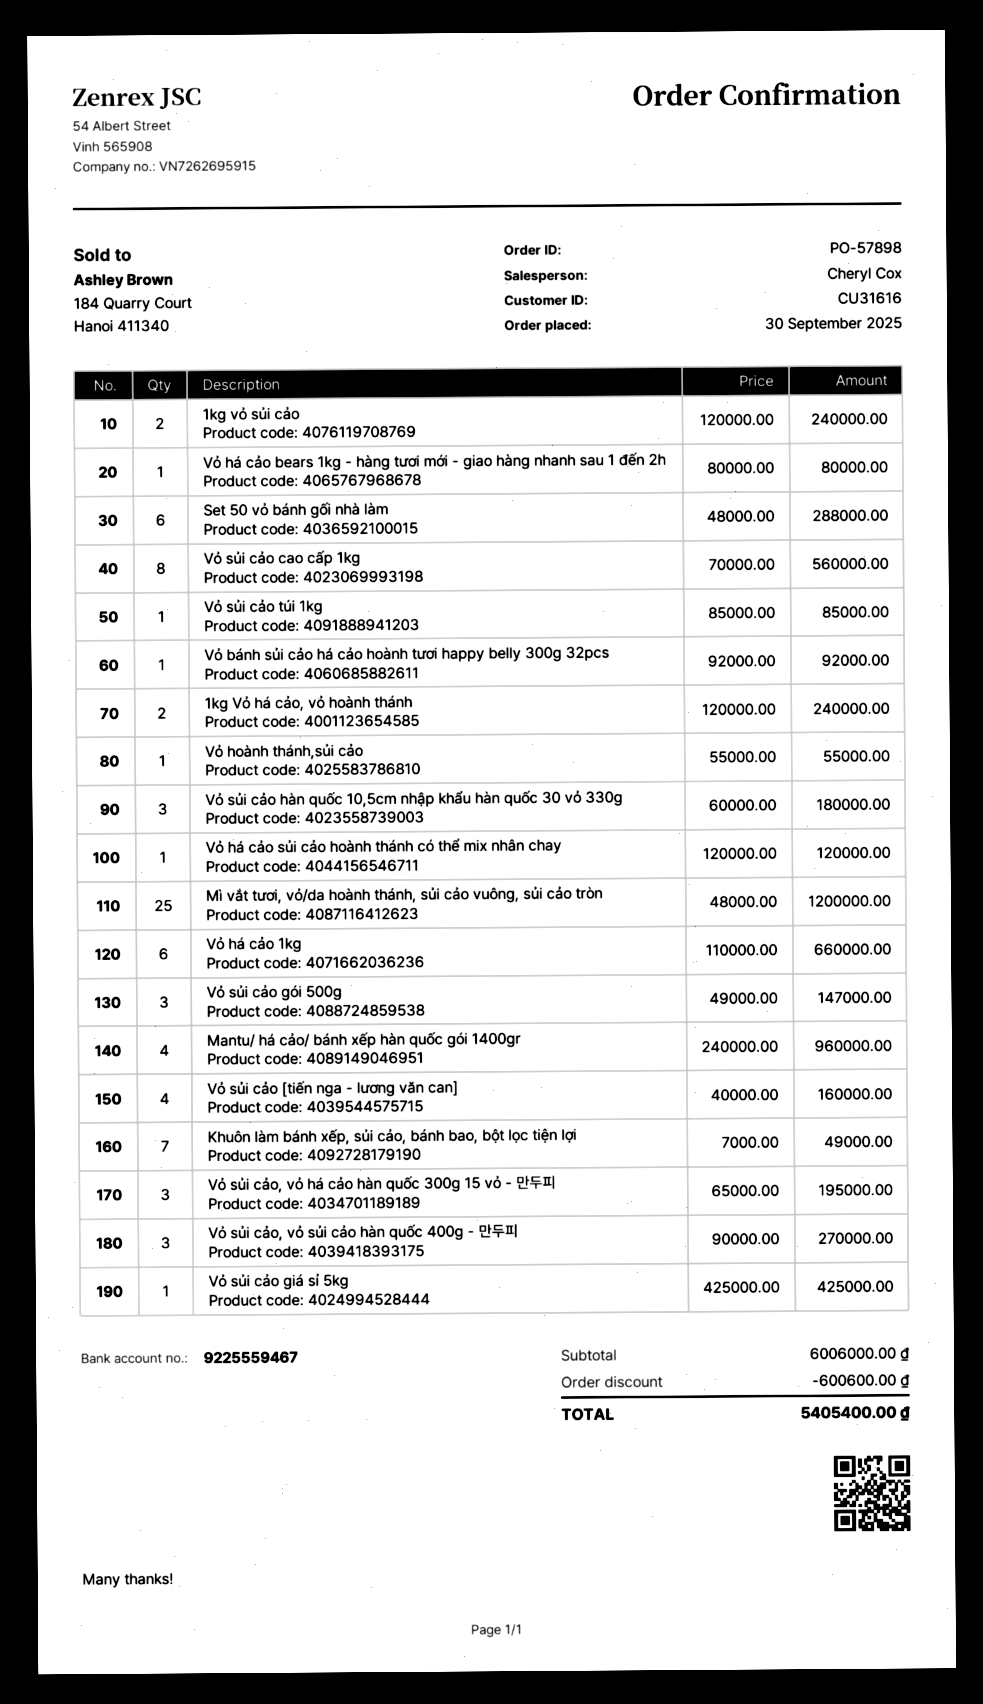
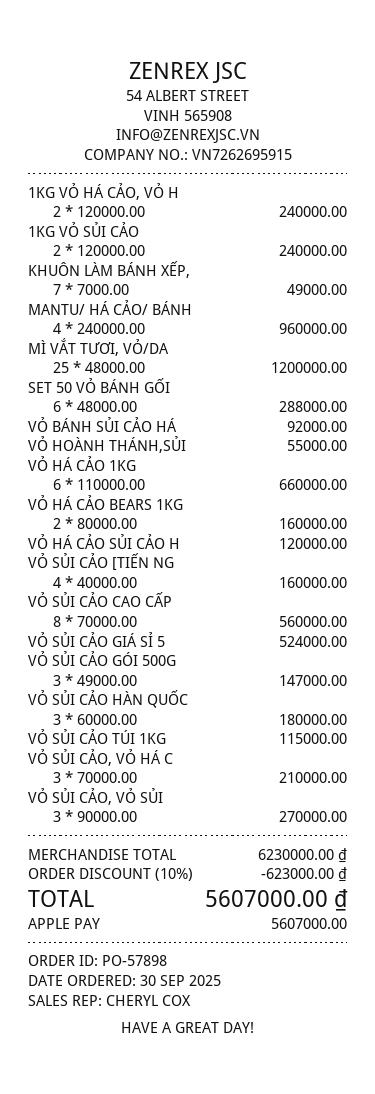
Vỏ há cảo bears 1kg - hàng tươi mới - giao hàng nhanh sau 1 đến 2h: 1 x 80000.00 = 80000.00 -> 2 x 80000.00 = 160000.00
Vỏ sủi cảo túi 1kg: 1 x 85000.00 = 85000.00 -> 1 x 115000.00 = 115000.00
Vỏ sủi cảo, vỏ há cảo hàn quốc 300g 15 vỏ - 만두피: 3 x 65000.00 = 195000.00 -> 3 x 70000.00 = 210000.00
Vỏ sủi cảo giá sỉ 5kg: 1 x 425000.00 = 425000.00 -> 1 x 524000.00 = 524000.00
subtotal: 6006000.00 -> 6230000.00
discount: 600600.00 -> 623000.00
total: 5405400.00 -> 5607000.00

